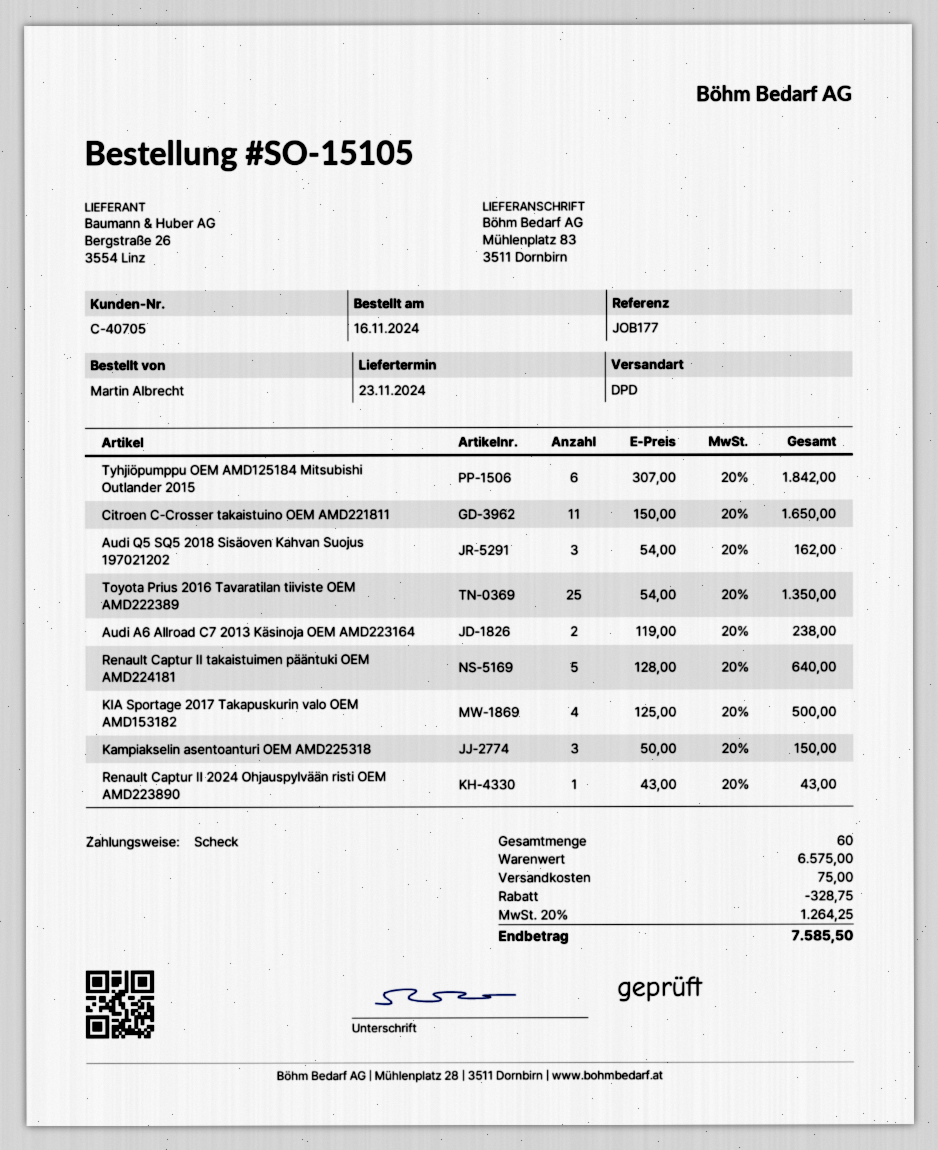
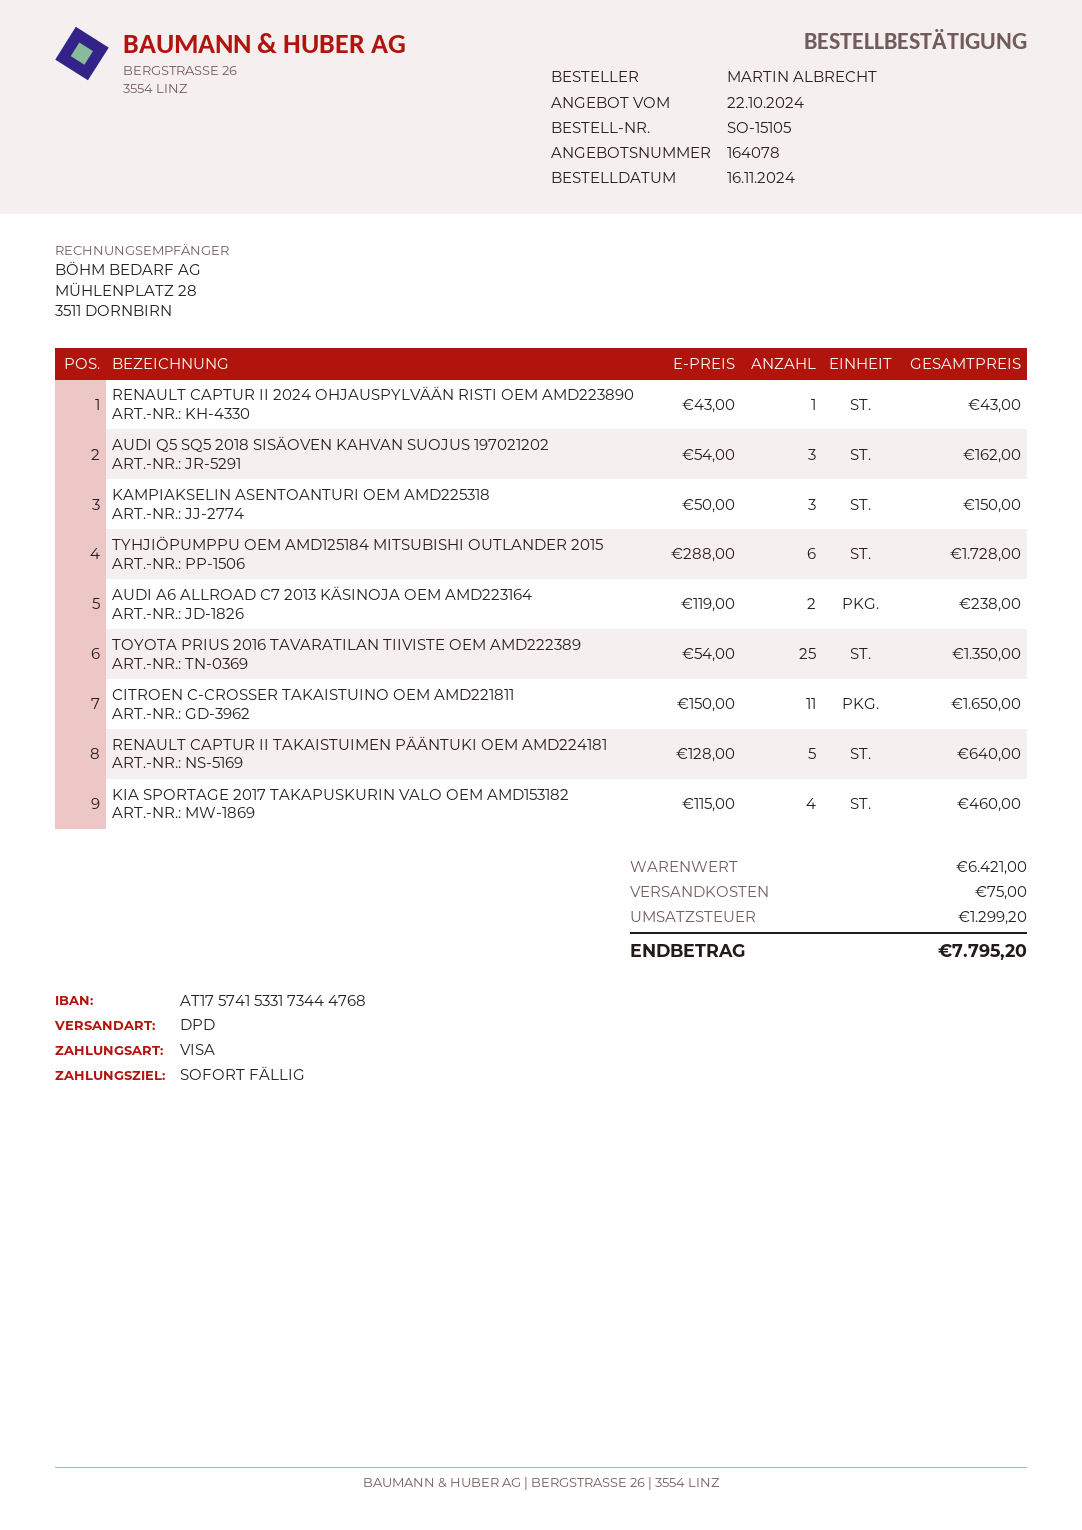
payment method: cheque -> Visa
Tyhjiöpumppu OEM AMD125184 Mitsubishi Outlander 2015: 6 x 307.00 = 1842.00 -> 6 x 288.00 = 1728.00
KIA Sportage 2017 Takapuskurin valo OEM AMD153182: 4 x 125.00 = 500.00 -> 4 x 115.00 = 460.00
subtotal: 6575.00 -> 6421.00
discount: 328.75 -> none
tax: 1264.25 -> 1299.20
total: 7585.50 -> 7795.20

